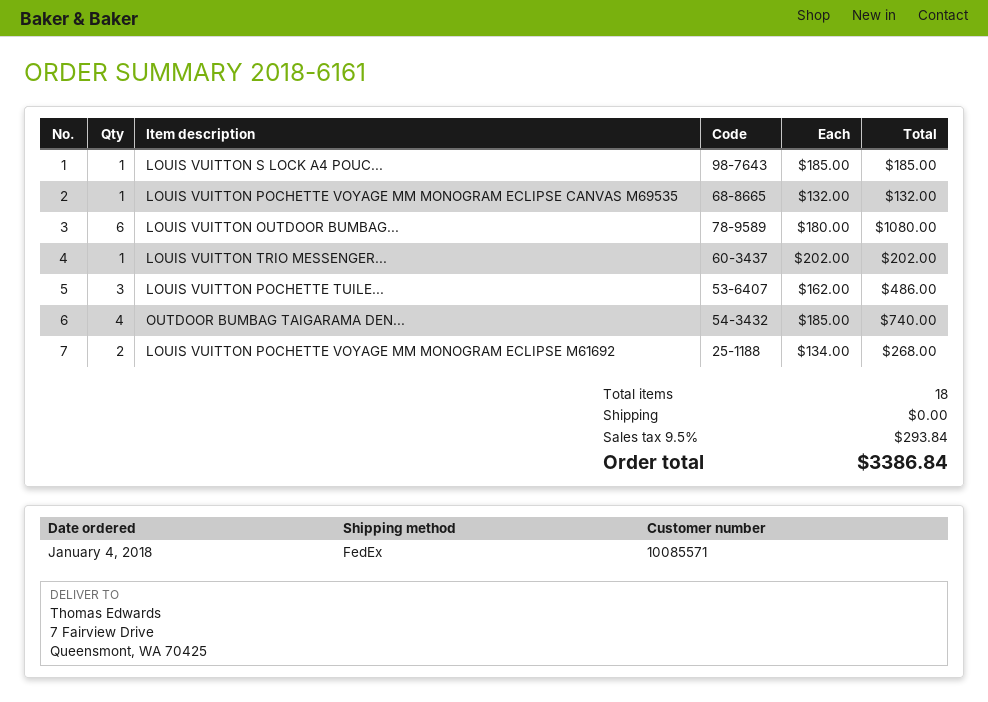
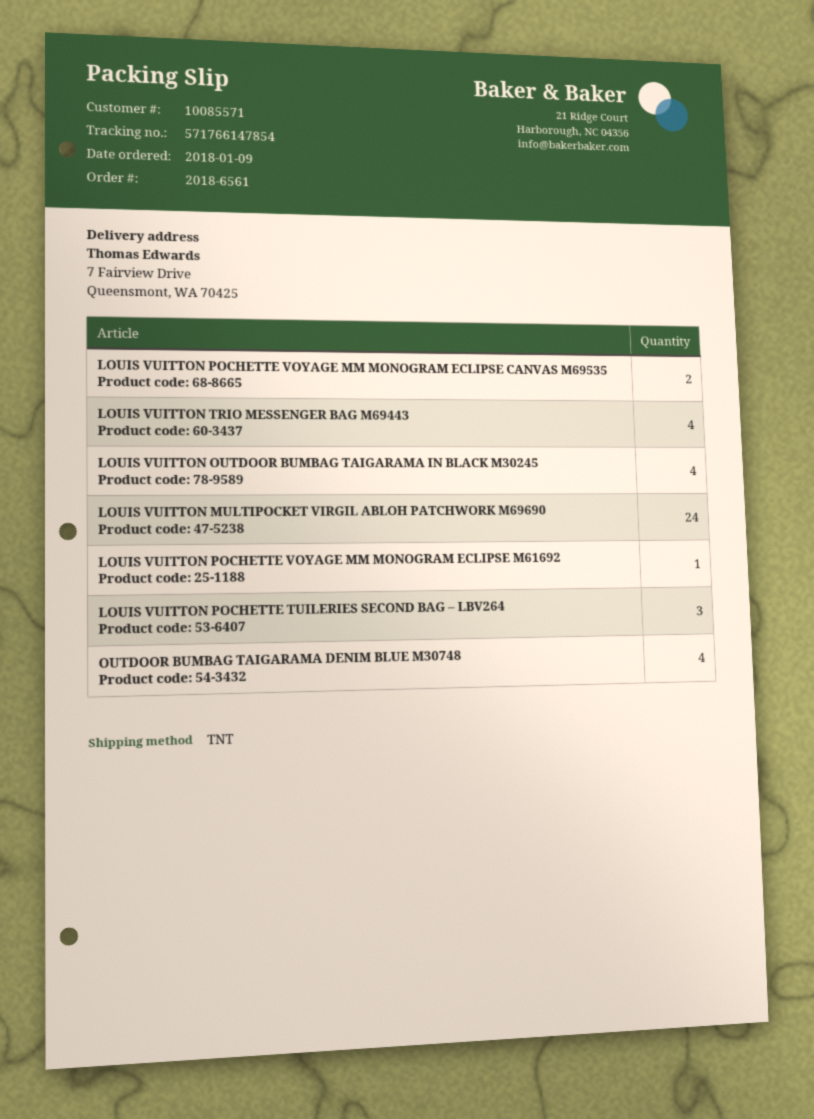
order number: 2018-6161 -> 2018-6561
order date: 2018-01-04 -> 2018-01-09
shipping method: FedEx -> TNT
LOUIS VUITTON S LOCK A4 POUC...: 1 -> none
LOUIS VUITTON POCHETTE VOYAGE MM MONOGRAM ECLIPSE CANVAS M69535: 1 -> 2
LOUIS VUITTON OUTDOOR BUMBAG...: 6 -> 4
LOUIS VUITTON TRIO MESSENGER...: 1 -> 4
LOUIS VUITTON POCHETTE VOYAGE MM MONOGRAM ECLIPSE M61692: 2 -> 1
LOUIS VUITTON MULTIPOCKET VIRGIL ABLOH PATCHWORK M69690: none -> 24

